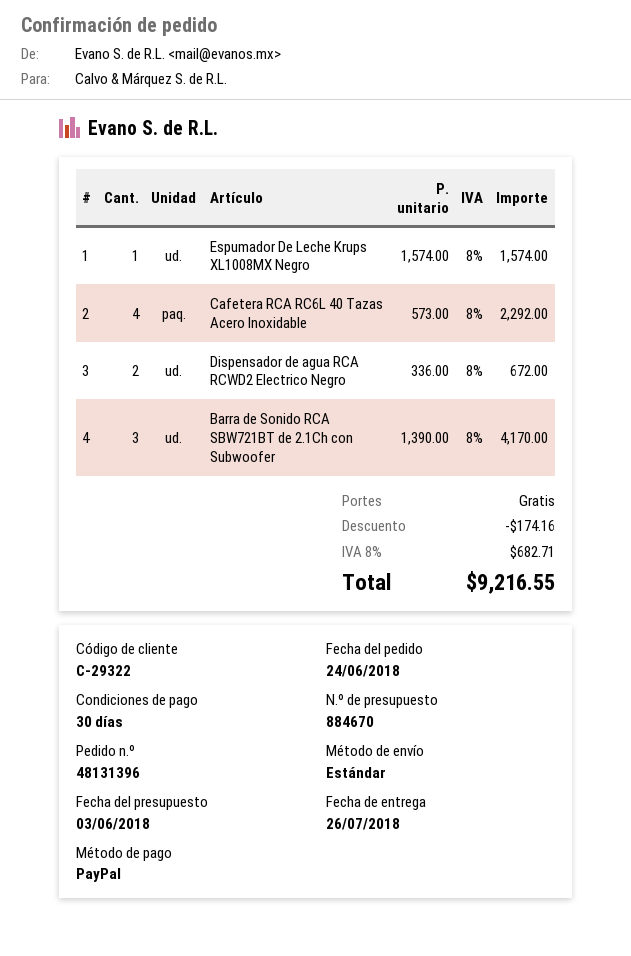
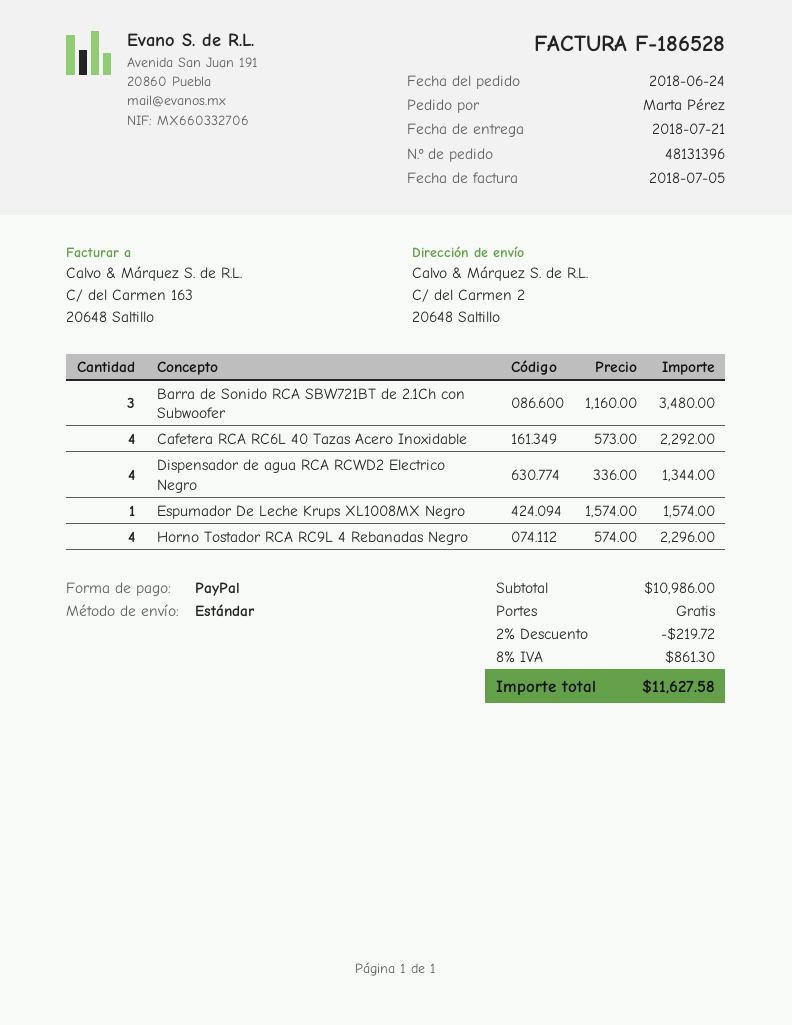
delivery date: 2018-07-26 -> 2018-07-21
Dispensador de agua RCA RCWD2 Electrico Negro: 2 x 336.00 = 672.00 -> 4 x 336.00 = 1344.00
Barra de Sonido RCA SBW721BT de 2.1Ch con Subwoofer: 3 x 1390.00 = 4170.00 -> 3 x 1160.00 = 3480.00
Horno Tostador RCA RC9L 4 Rebanadas Negro: none -> 4 x 574.00 = 2296.00
discount: 174.16 -> 219.72
tax: 8% = 682.71 -> 8% = 861.30
total: 9216.55 -> 11627.58

